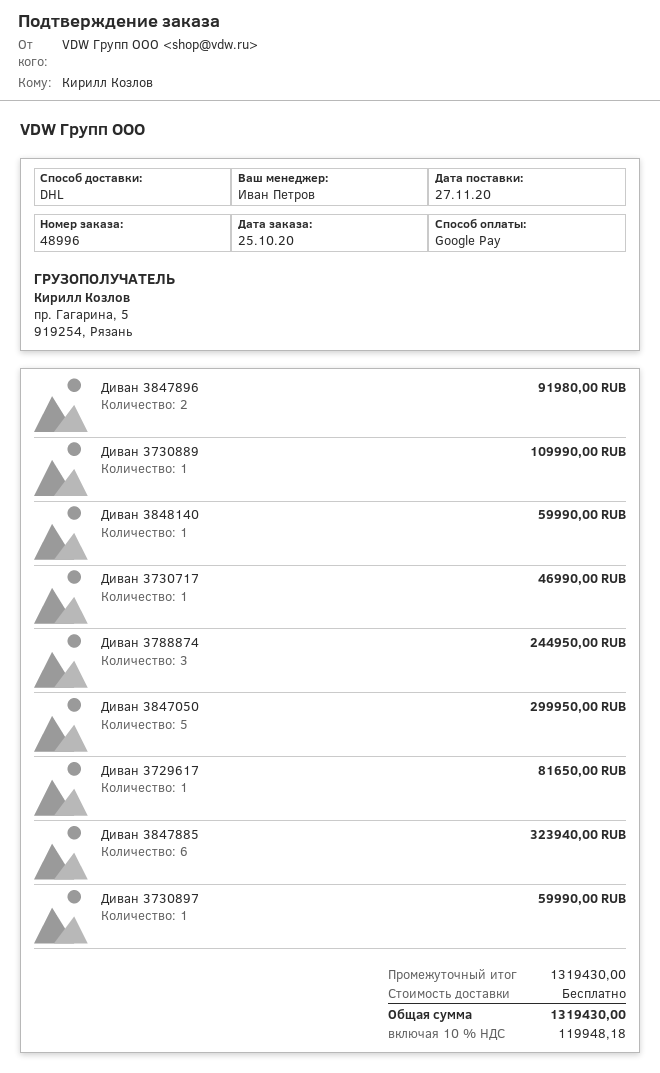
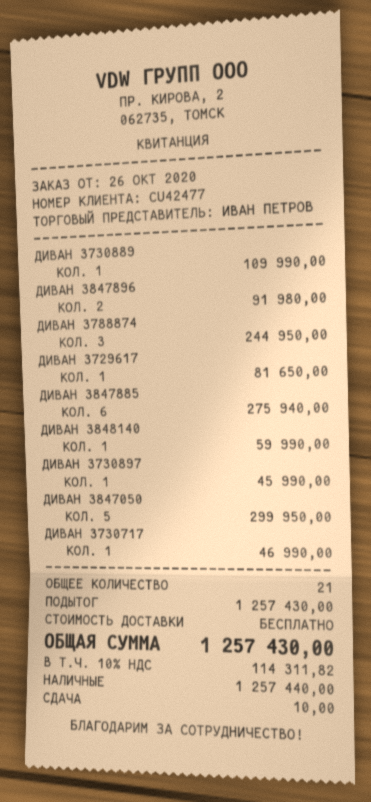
order date: 2020-10-25 -> 2020-10-26
payment method: Google Pay -> cash
Диван 3847885: 6 for 323940.00 -> 6 for 275940.00
Диван 3730897: 1 for 59990.00 -> 1 for 45990.00
subtotal: 1319430.00 -> 1257430.00
tax: 10% = 119948.18 -> 10% = 114311.82
total: 1319430.00 -> 1257430.00

